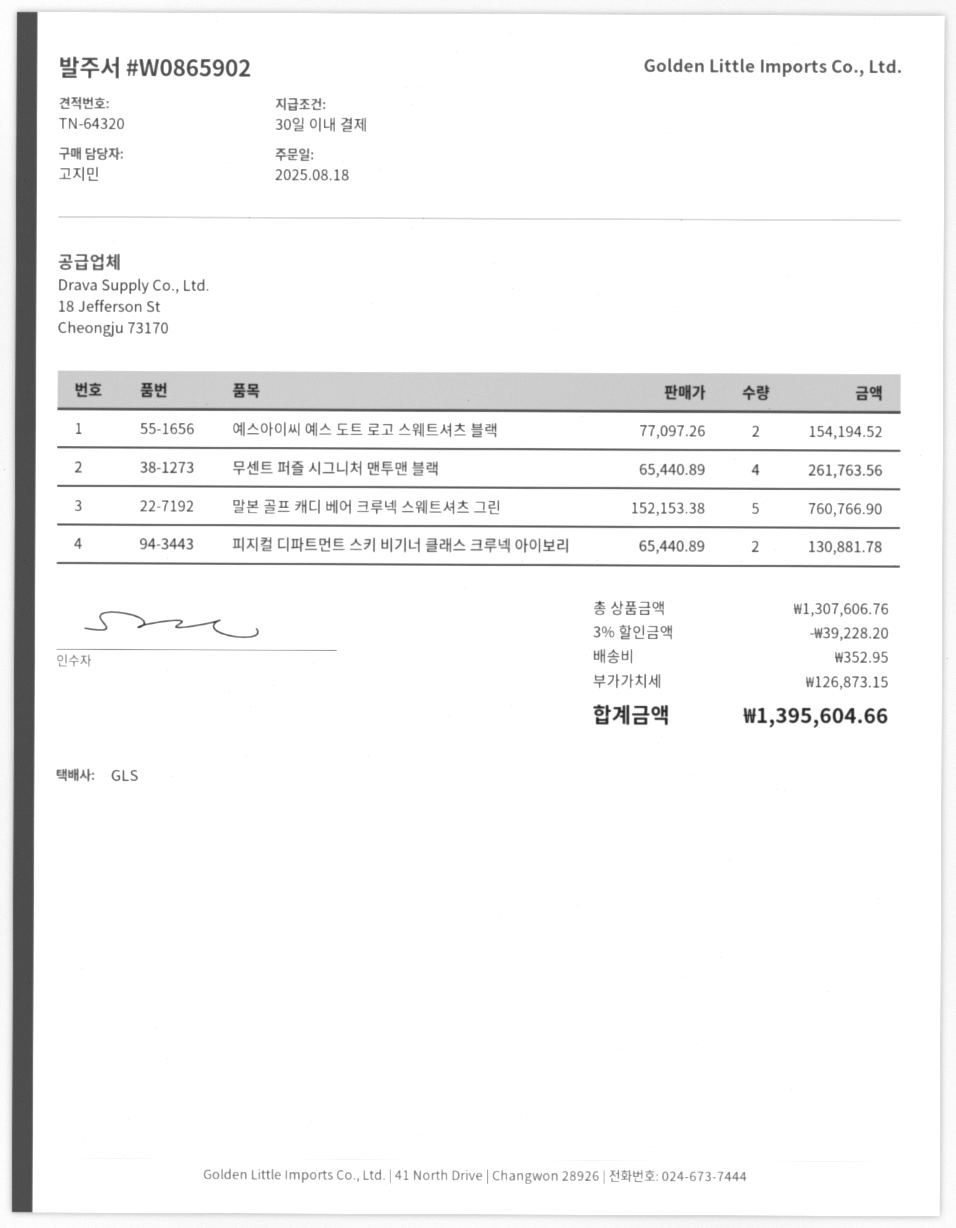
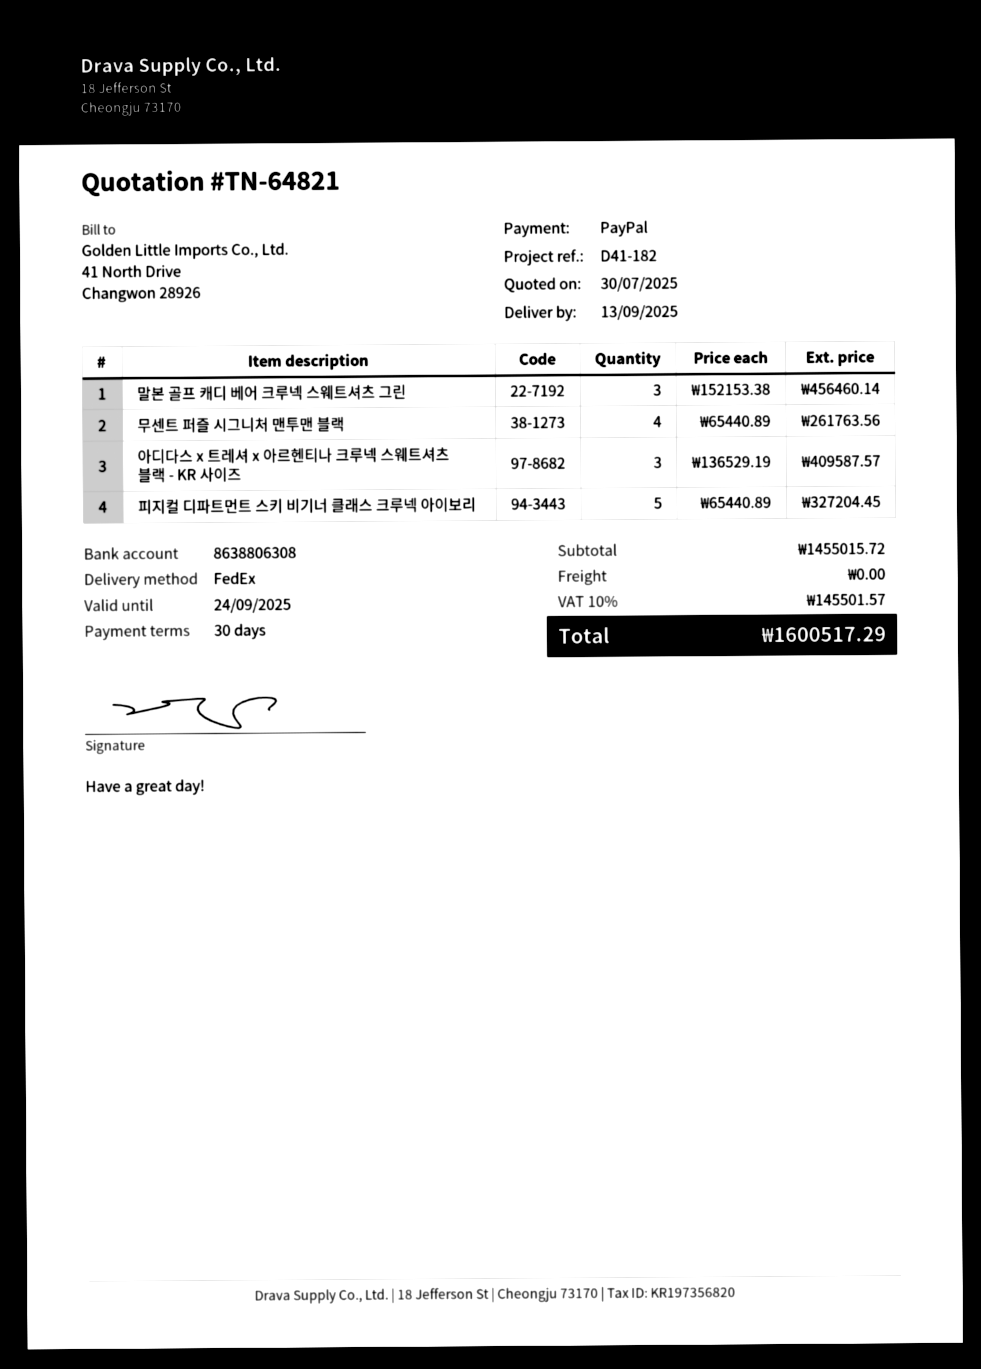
quote number: TN-64320 -> TN-64821
shipping method: GLS -> FedEx
예스아이씨 예스 도트 로고 스웨트셔츠 블랙: 2 x 77097.26 = 154194.52 -> none
말본 골프 캐디 베어 크루넥 스웨트셔츠 그린: 5 x 152153.38 = 760766.90 -> 3 x 152153.38 = 456460.14
피지컬 디파트먼트 스키 비기너 클래스 크루넥 아이보리: 2 x 65440.89 = 130881.78 -> 5 x 65440.89 = 327204.45
아디다스 x 트레셔 x 아르헨티나 크루넥 스웨트셔츠 블랙 - KR 사이즈: none -> 3 x 136529.19 = 409587.57
subtotal: 1307606.76 -> 1455015.72
discount: 3% = 39228.20 -> none
shipping: 352.95 -> 0.00
tax: 126873.15 -> 145501.57
total: 1395604.66 -> 1600517.29

